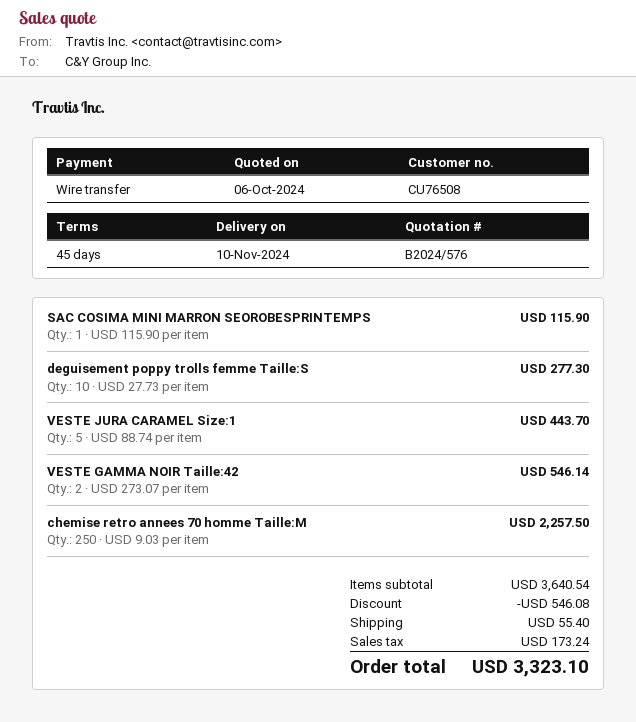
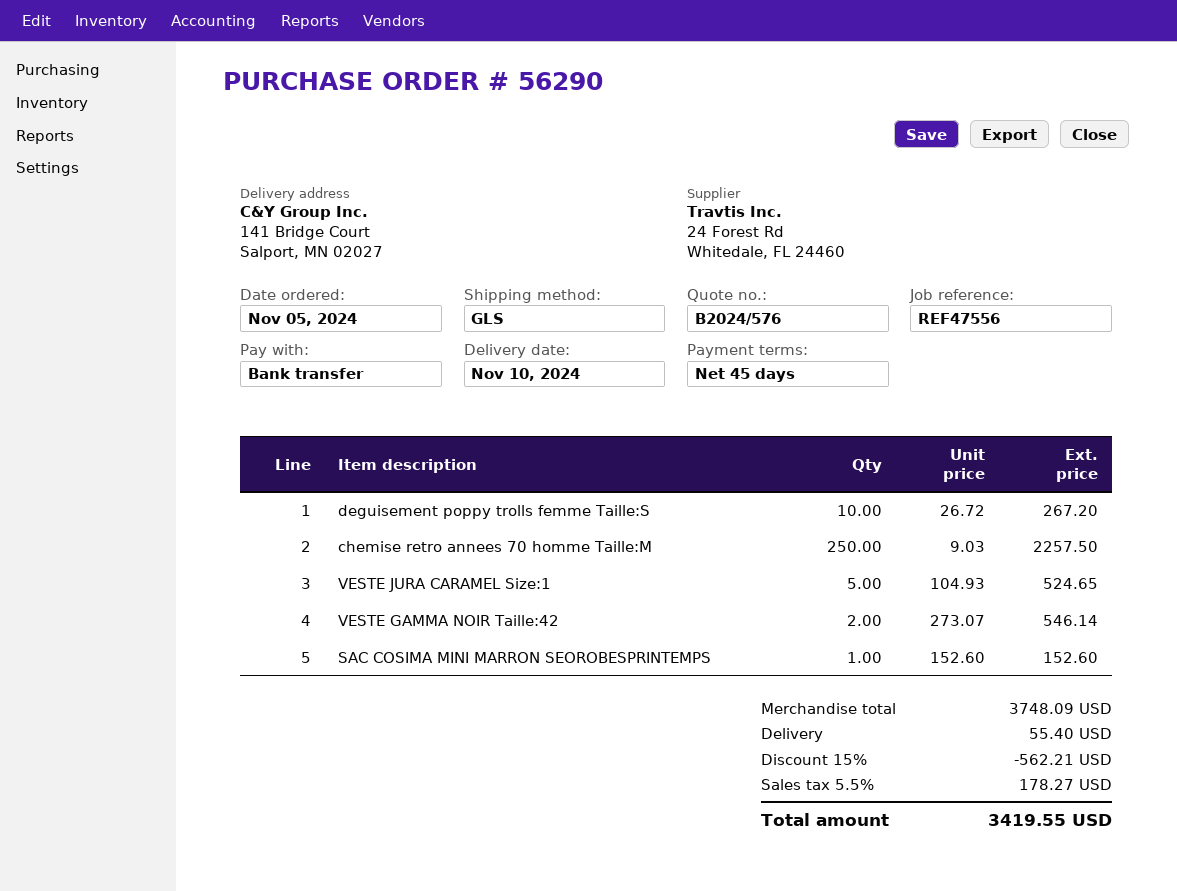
SAC COSIMA MINI MARRON SEOROBESPRINTEMPS: 1 x 115.90 = 115.90 -> 1 x 152.60 = 152.60
deguisement poppy trolls femme Taille:S: 10 x 27.73 = 277.30 -> 10 x 26.72 = 267.20
VESTE JURA CARAMEL Size:1: 5 x 88.74 = 443.70 -> 5 x 104.93 = 524.65
subtotal: 3640.54 -> 3748.09
discount: 546.08 -> 562.21
tax: 173.24 -> 178.27
total: 3323.10 -> 3419.55

